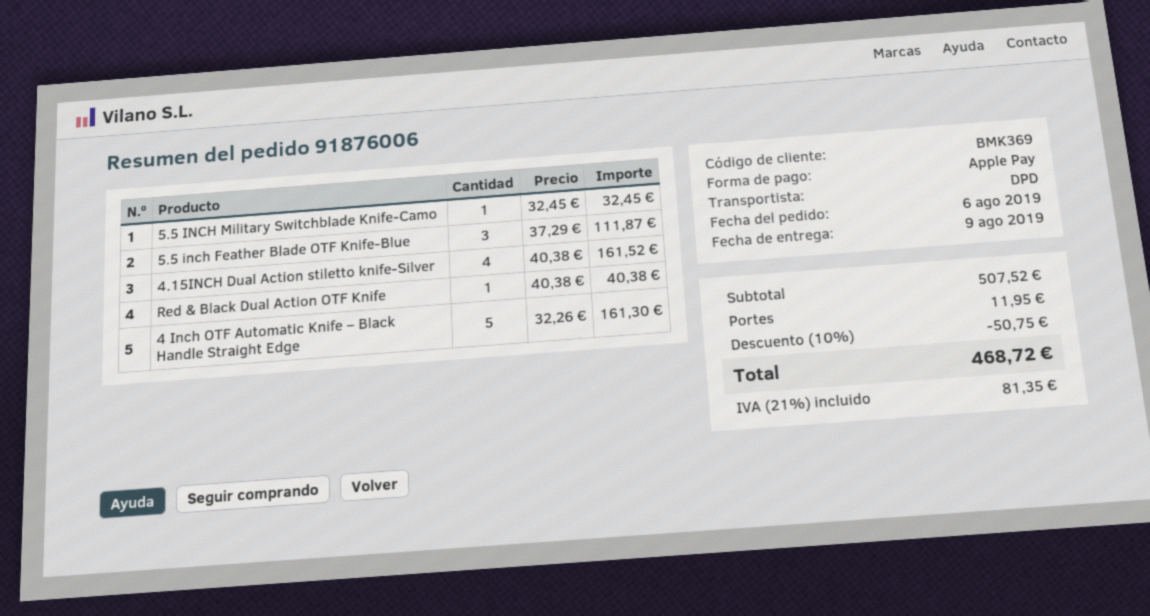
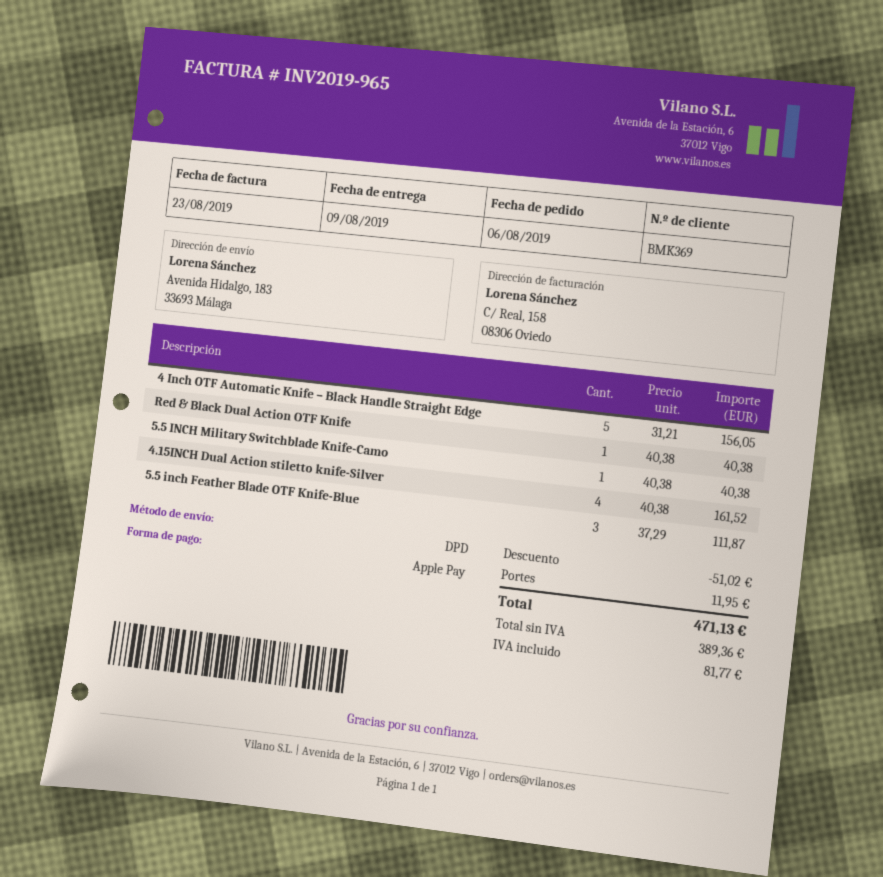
5.5 INCH Military Switchblade Knife-Camo: 1 x 32.45 = 32.45 -> 1 x 40.38 = 40.38
4 Inch OTF Automatic Knife – Black Handle Straight Edge: 5 x 32.26 = 161.30 -> 5 x 31.21 = 156.05
discount: 50.75 -> 51.02
tax: 81.35 -> 81.77
total: 468.72 -> 471.13

